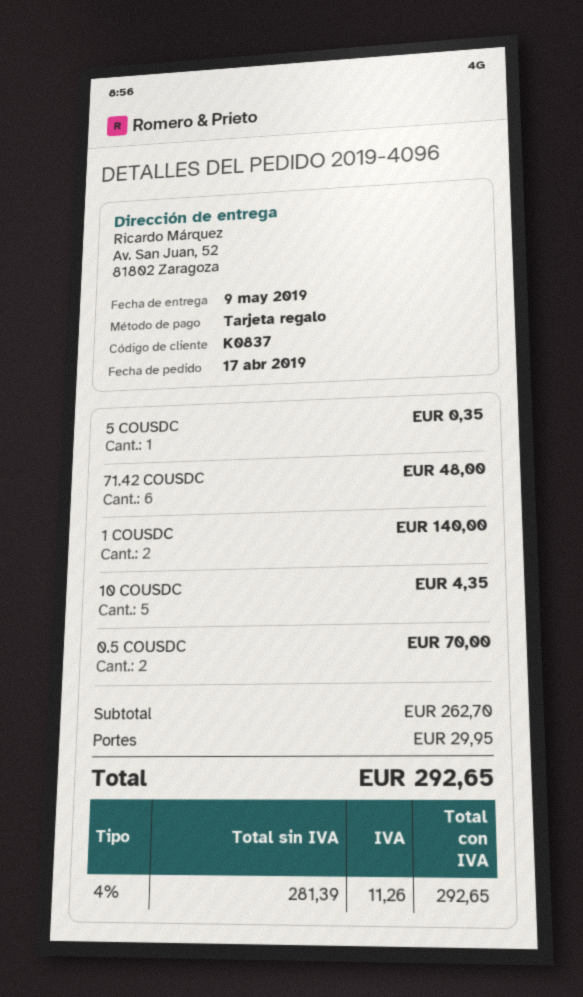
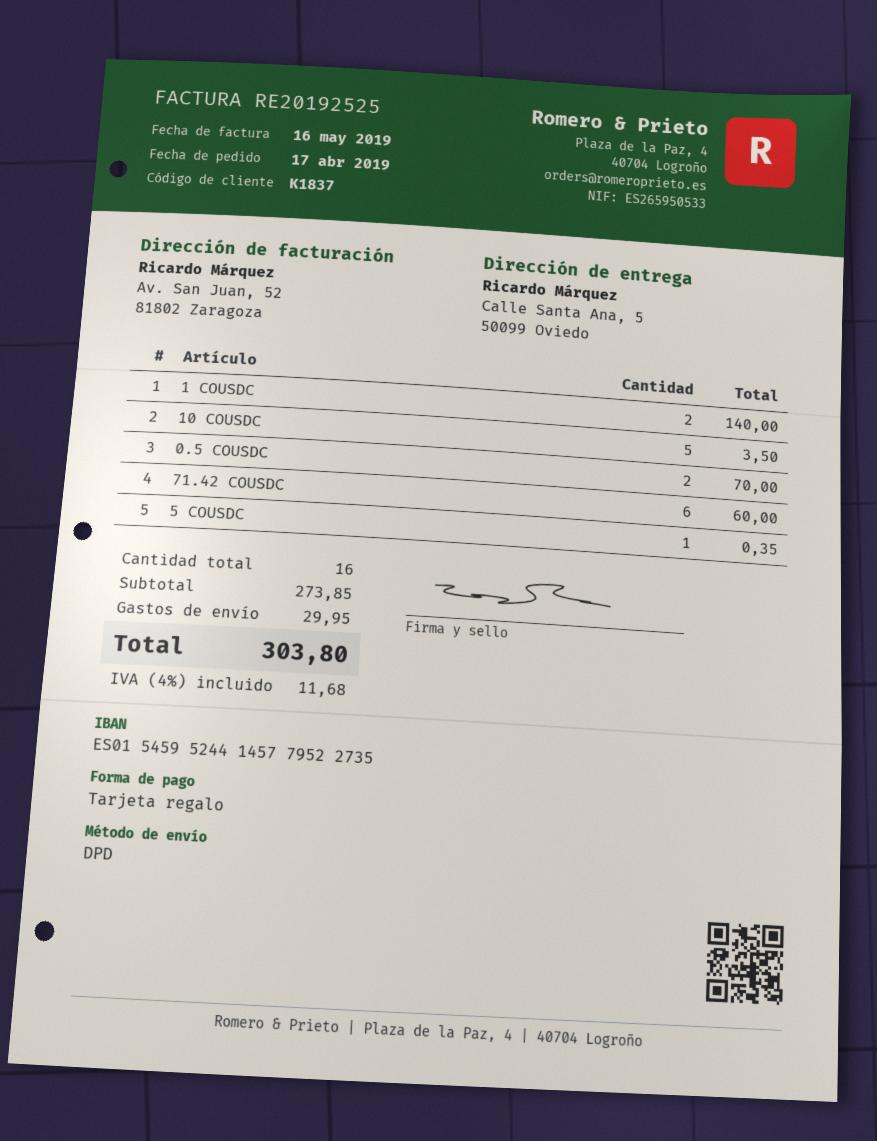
customer number: K0837 -> K1837
ship to: Av. San Juan, 52, 81802 Zaragoza -> Calle Santa Ana, 5, 50099 Oviedo
71.42 COUSDC: 6 for 48.00 -> 6 for 60.00
10 COUSDC: 5 for 4.35 -> 5 for 3.50
subtotal: 262.70 -> 273.85
tax: 4% = 11.26 -> 4% = 11.68
total: 292.65 -> 303.80

